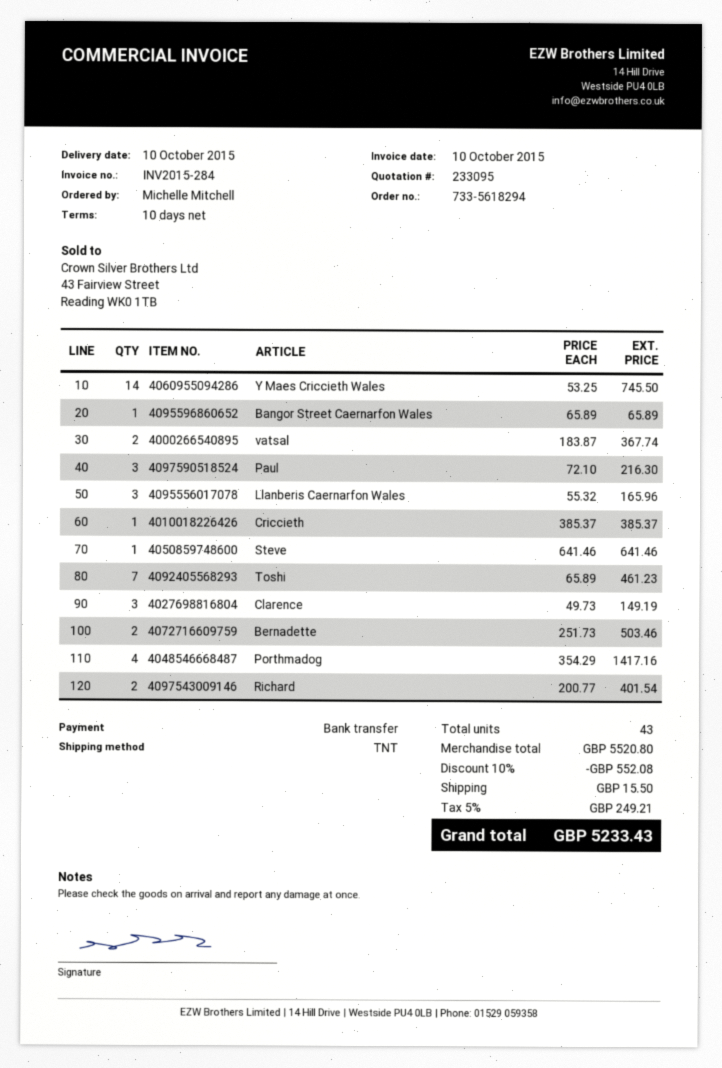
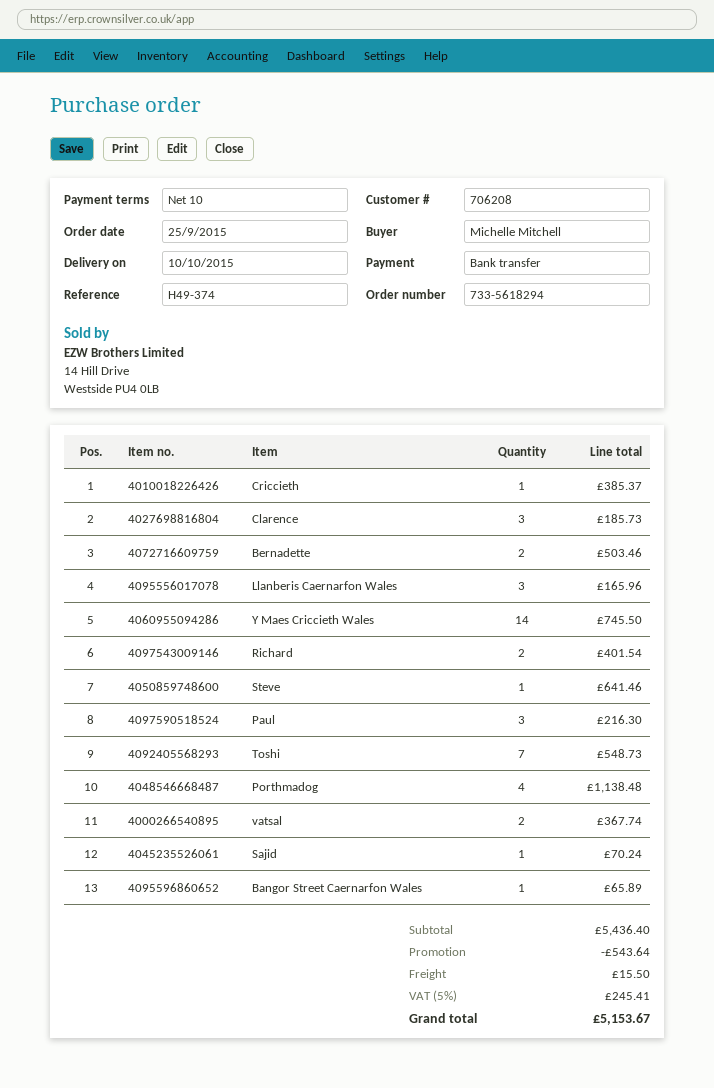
Toshi: 7 for 461.23 -> 7 for 548.73
Clarence: 3 for 149.19 -> 3 for 185.73
Porthmadog: 4 for 1417.16 -> 4 for 1138.48
Sajid: none -> 1 for 70.24
subtotal: 5520.80 -> 5436.40
discount: 552.08 -> 543.64
tax: 5% = 249.21 -> 5% = 245.41
total: 5233.43 -> 5153.67

